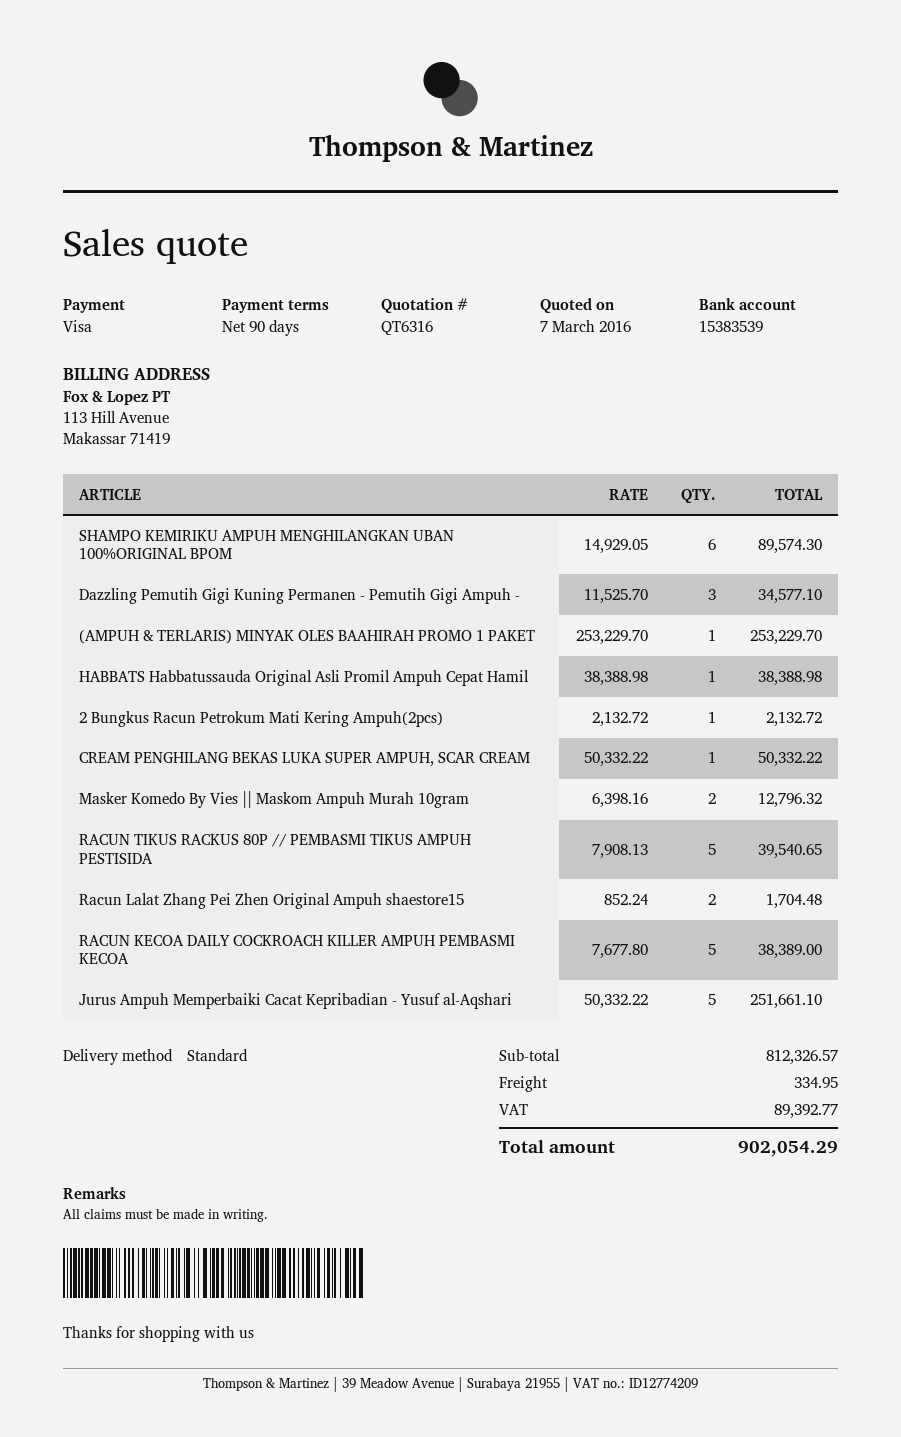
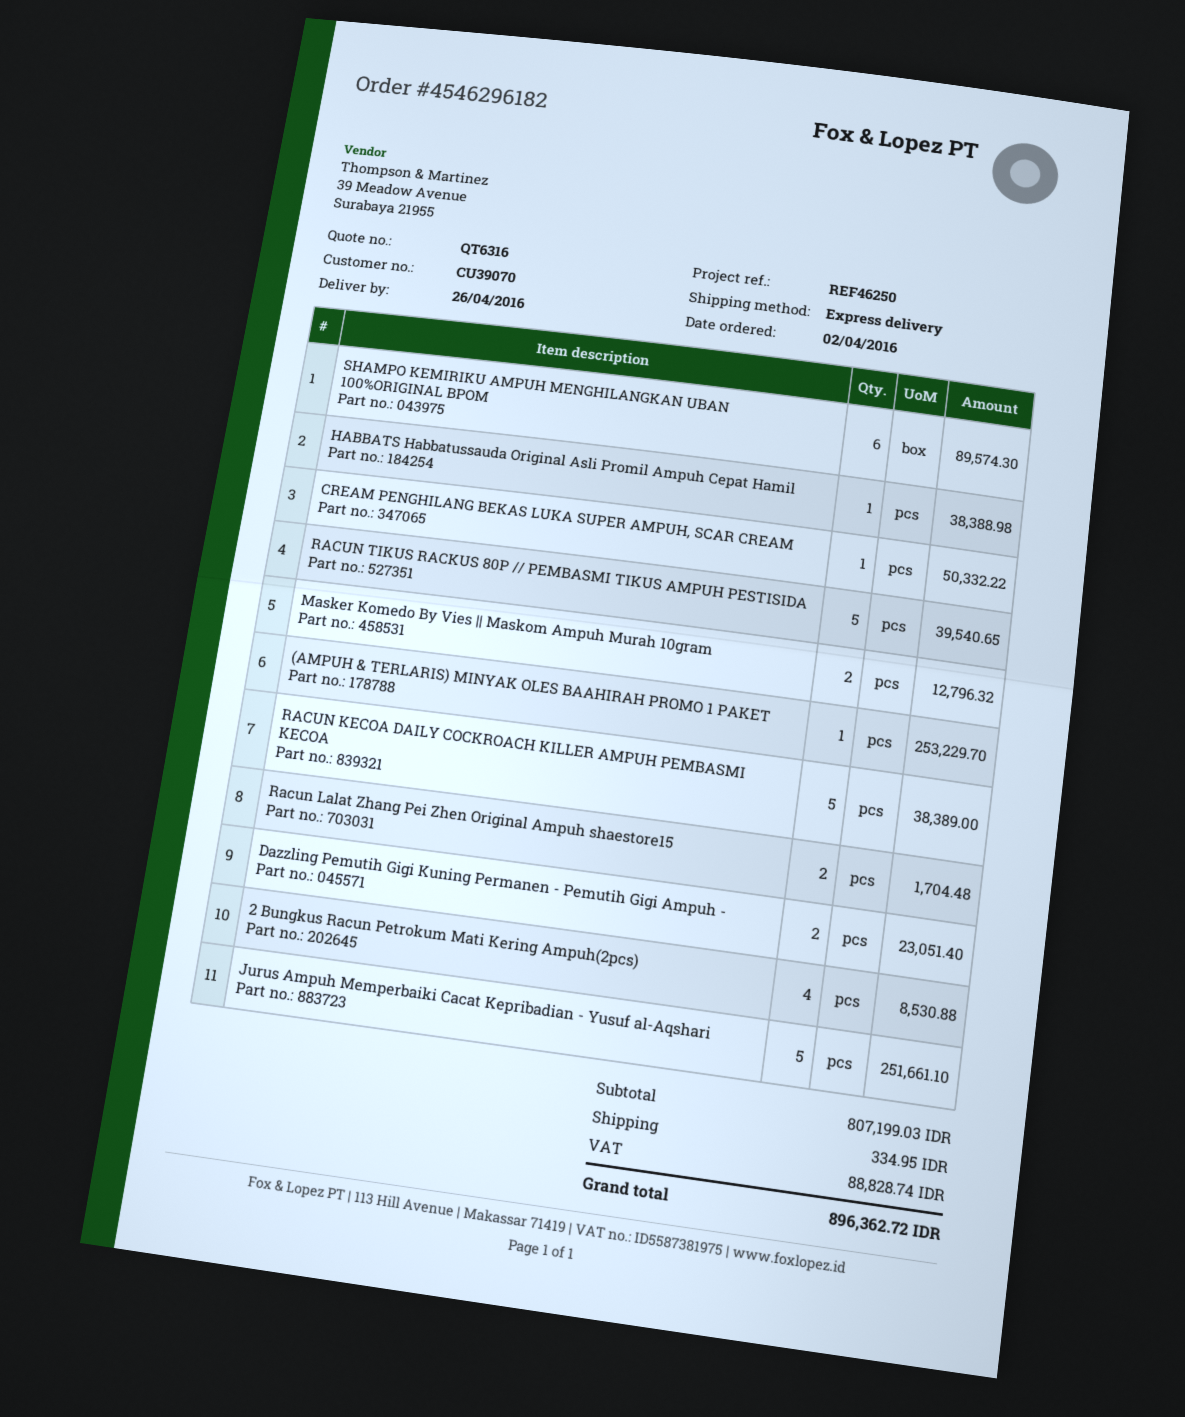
shipping method: standard -> express
Dazzling Pemutih Gigi Kuning Permanen - Pemutih Gigi Ampuh -: 3 for 34577.10 -> 2 for 23051.40
2 Bungkus Racun Petrokum Mati Kering Ampuh(2pcs): 1 for 2132.72 -> 4 for 8530.88
subtotal: 812326.57 -> 807199.03
tax: 89392.77 -> 88828.74
total: 902054.29 -> 896362.72

